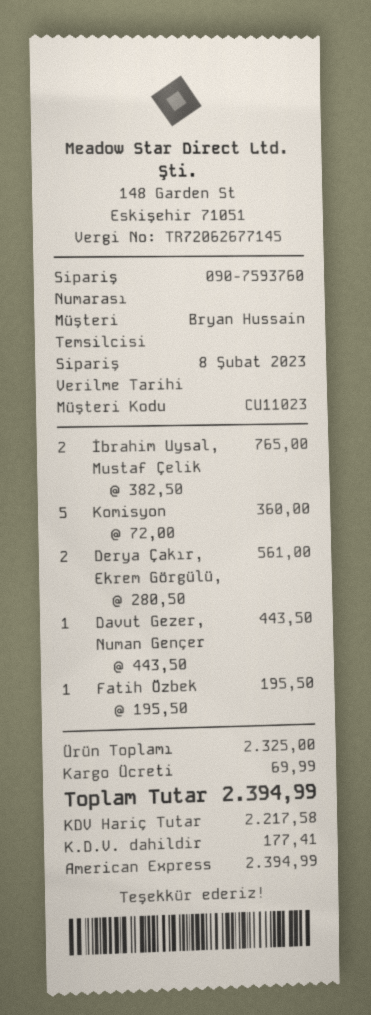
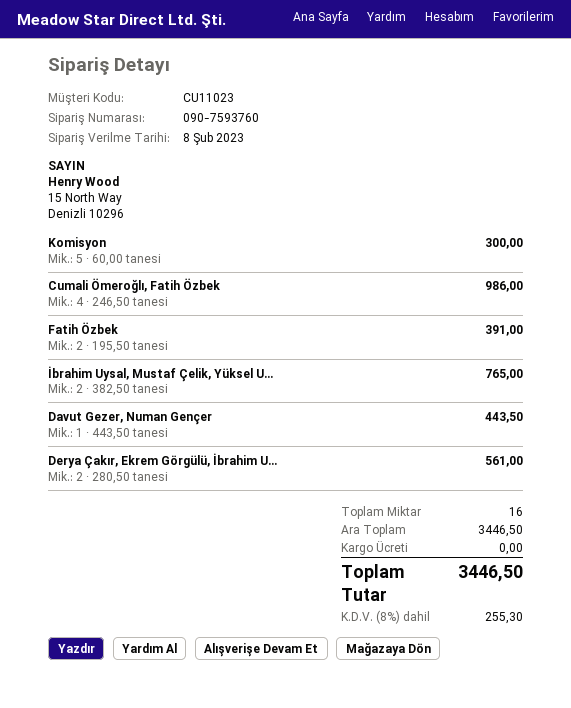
Komisyon: 5 x 72.00 = 360.00 -> 5 x 60.00 = 300.00
Fatih Özbek: 1 x 195.50 = 195.50 -> 2 x 195.50 = 391.00
Cumali Ömeroğlı, Fatih Özbek: none -> 4 x 246.50 = 986.00
subtotal: 2325.00 -> 3446.50
shipping: 69.99 -> 0.00
tax: 177.41 -> 255.30
total: 2394.99 -> 3446.50

